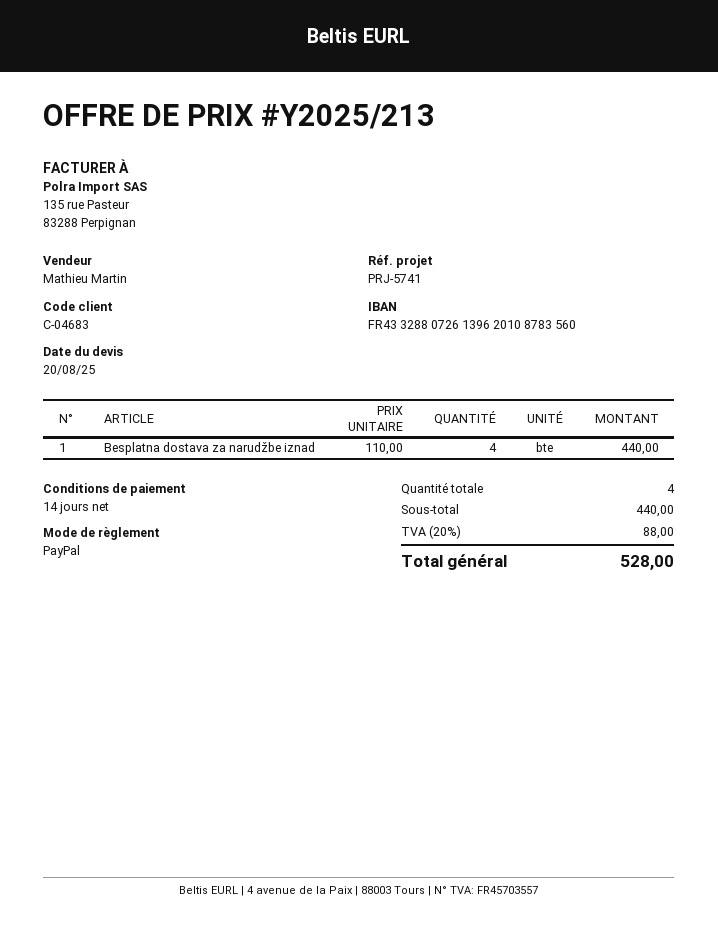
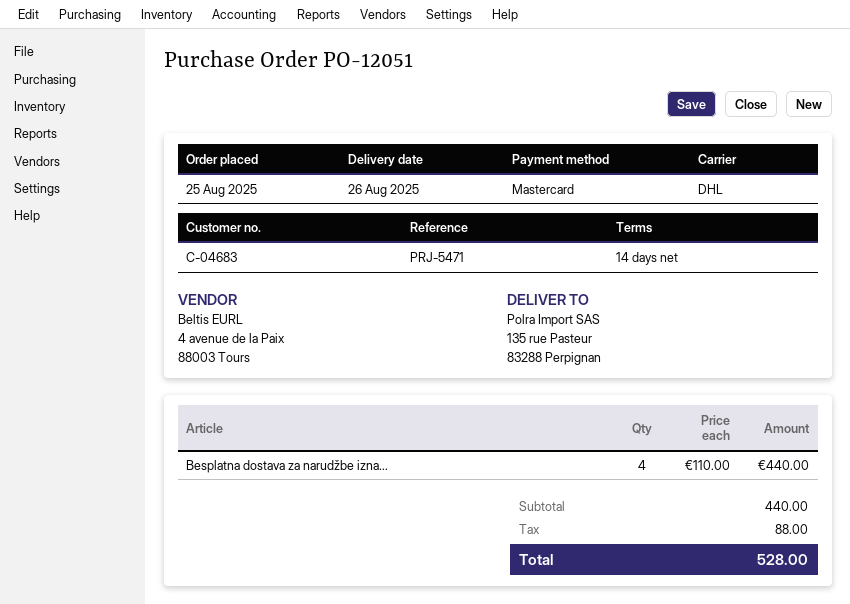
reference: PRJ-5741 -> PRJ-5471
payment method: PayPal -> Mastercard

